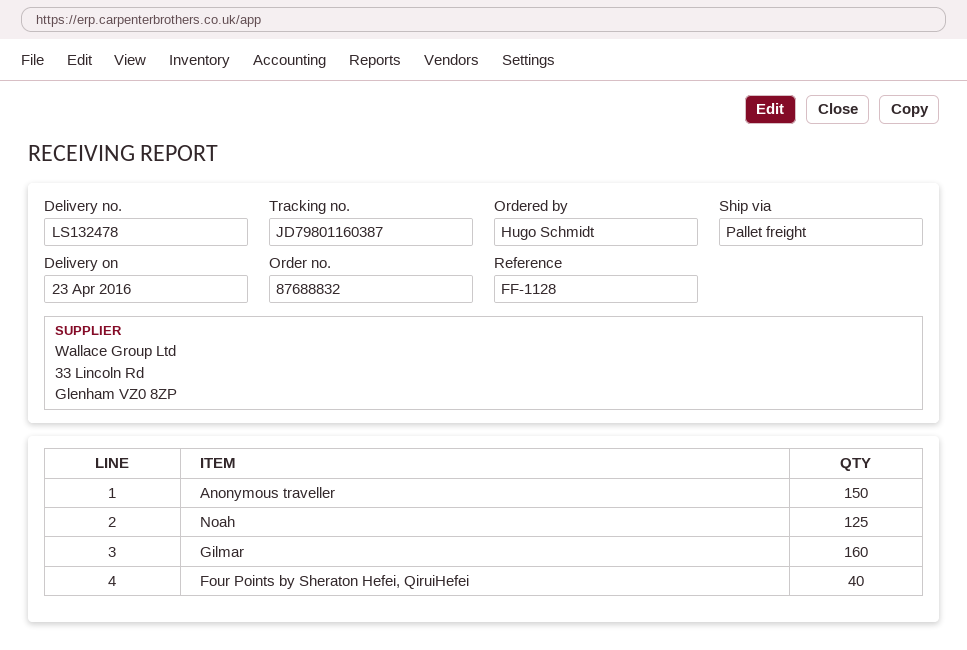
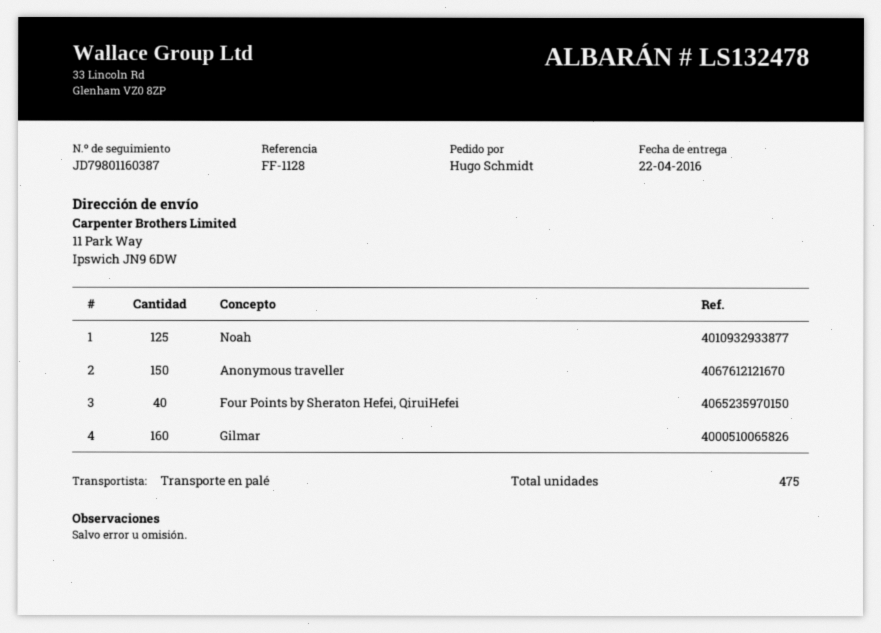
delivery date: 2016-04-23 -> 2016-04-22

